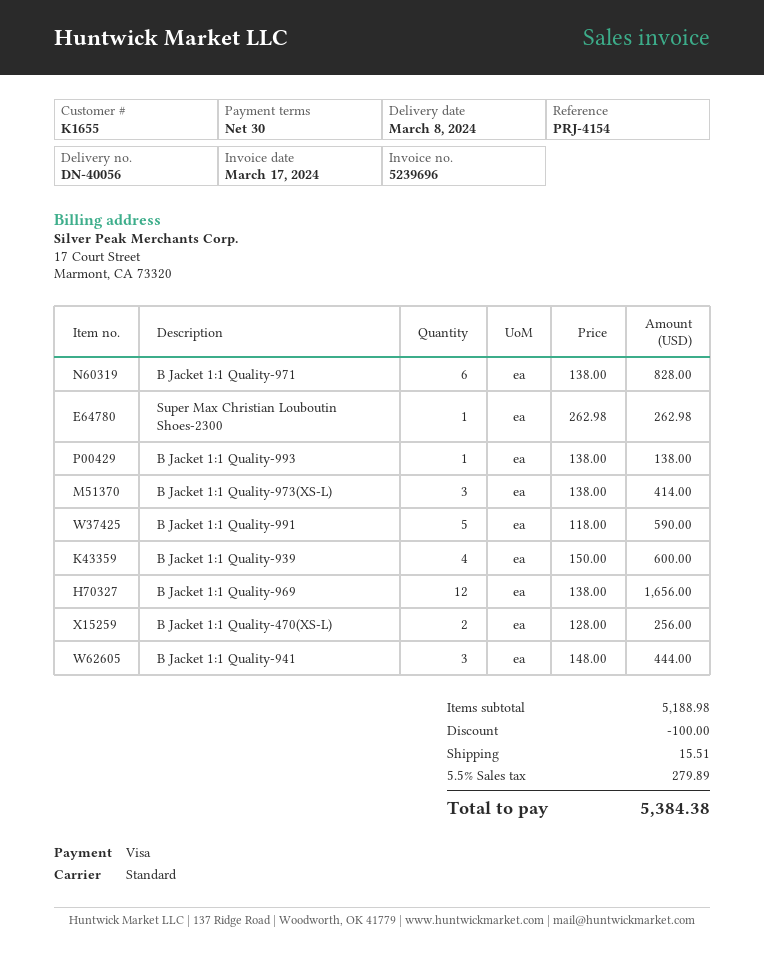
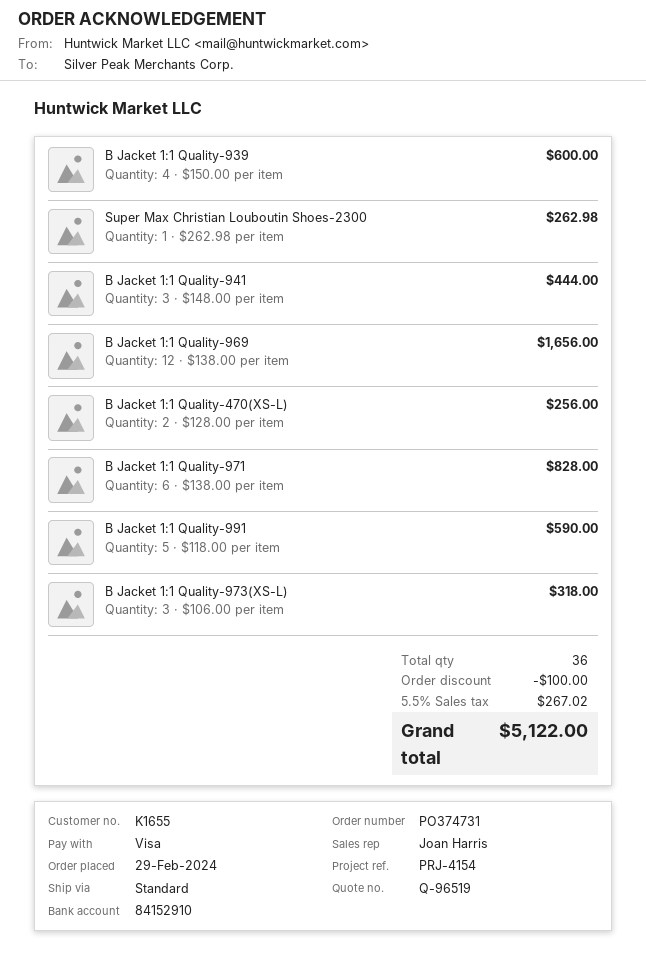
B Jacket 1:1 Quality-993: 1 x 138.00 = 138.00 -> none
B Jacket 1:1 Quality-973(XS-L): 3 x 138.00 = 414.00 -> 3 x 106.00 = 318.00
shipping: 15.51 -> none
tax: 5.5% = 279.89 -> 5.5% = 267.02
total: 5384.38 -> 5122.00

